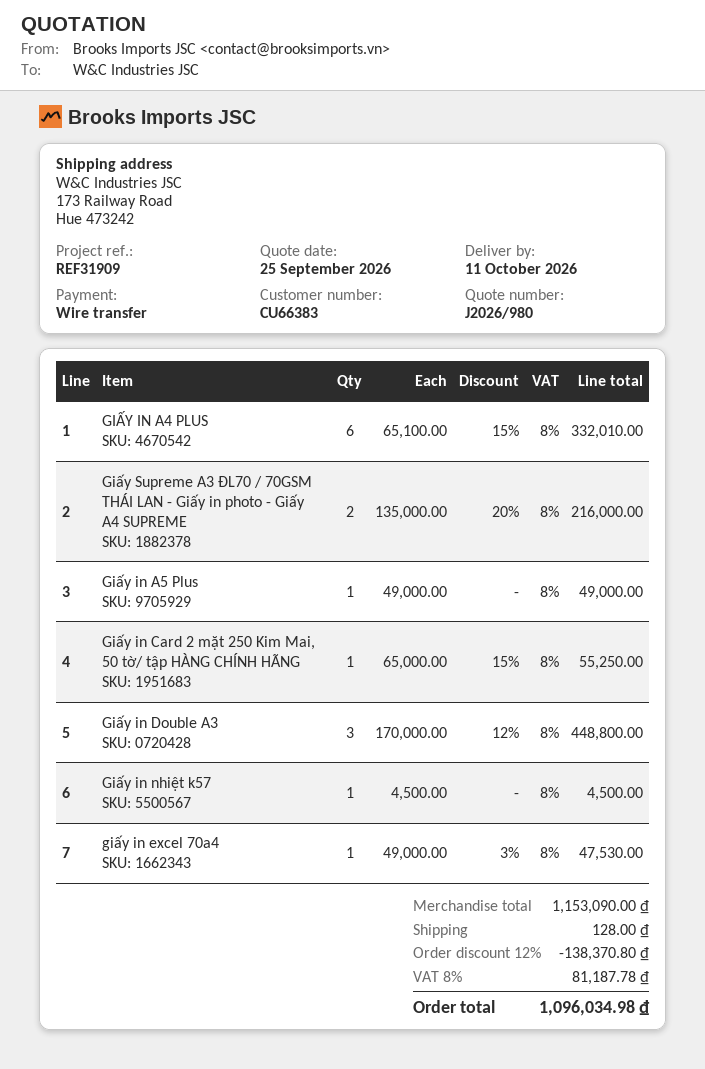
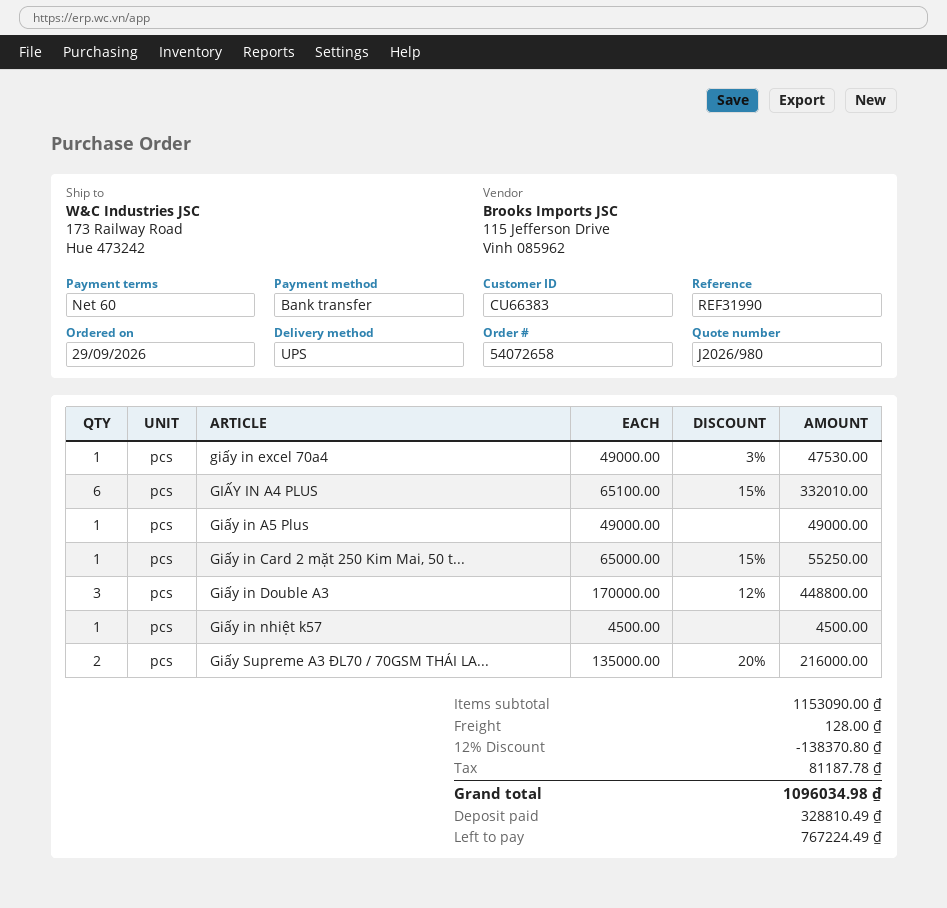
reference: REF31909 -> REF31990

